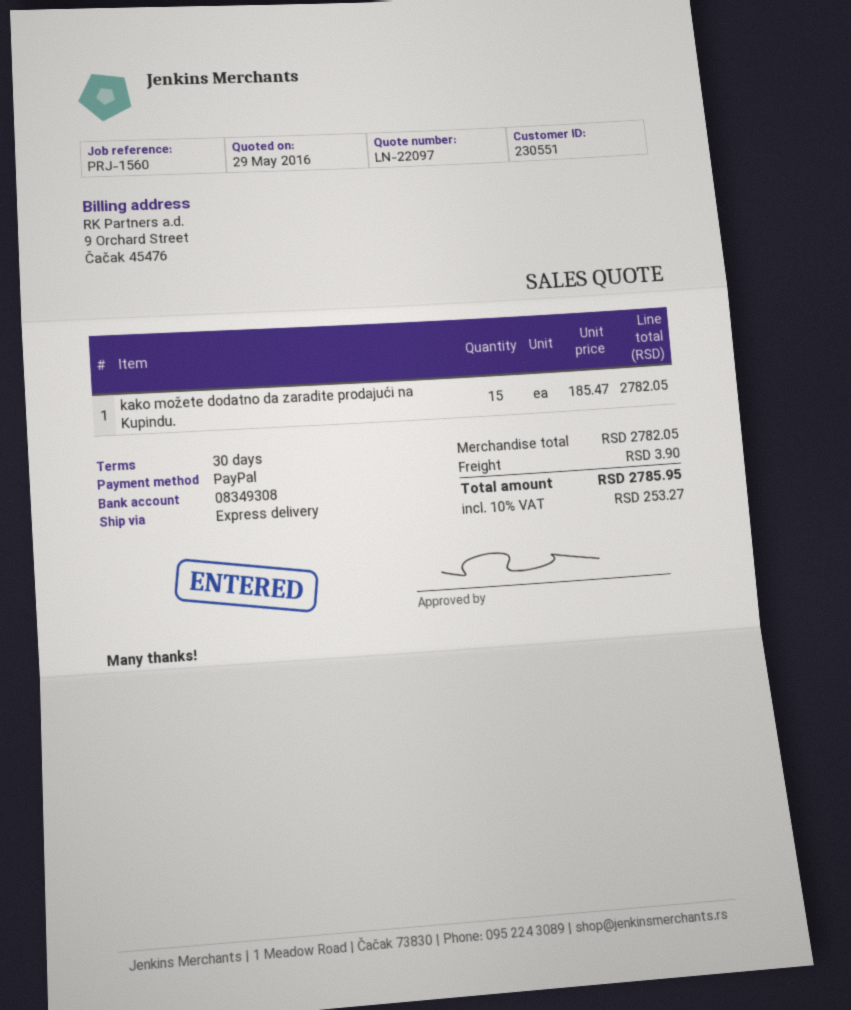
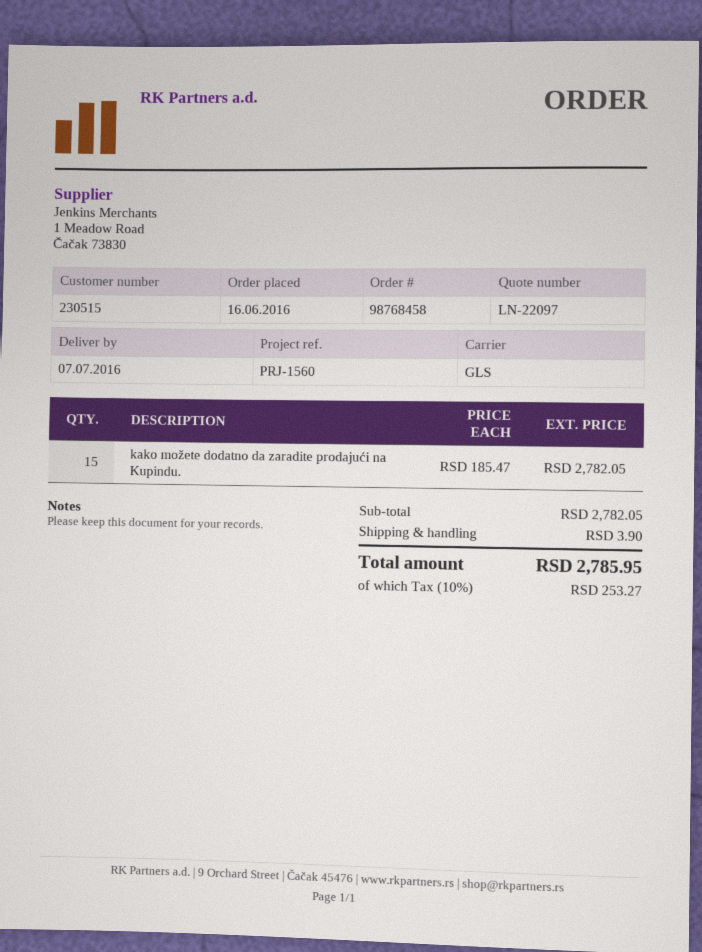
customer number: 230551 -> 230515
shipping method: express -> GLS

